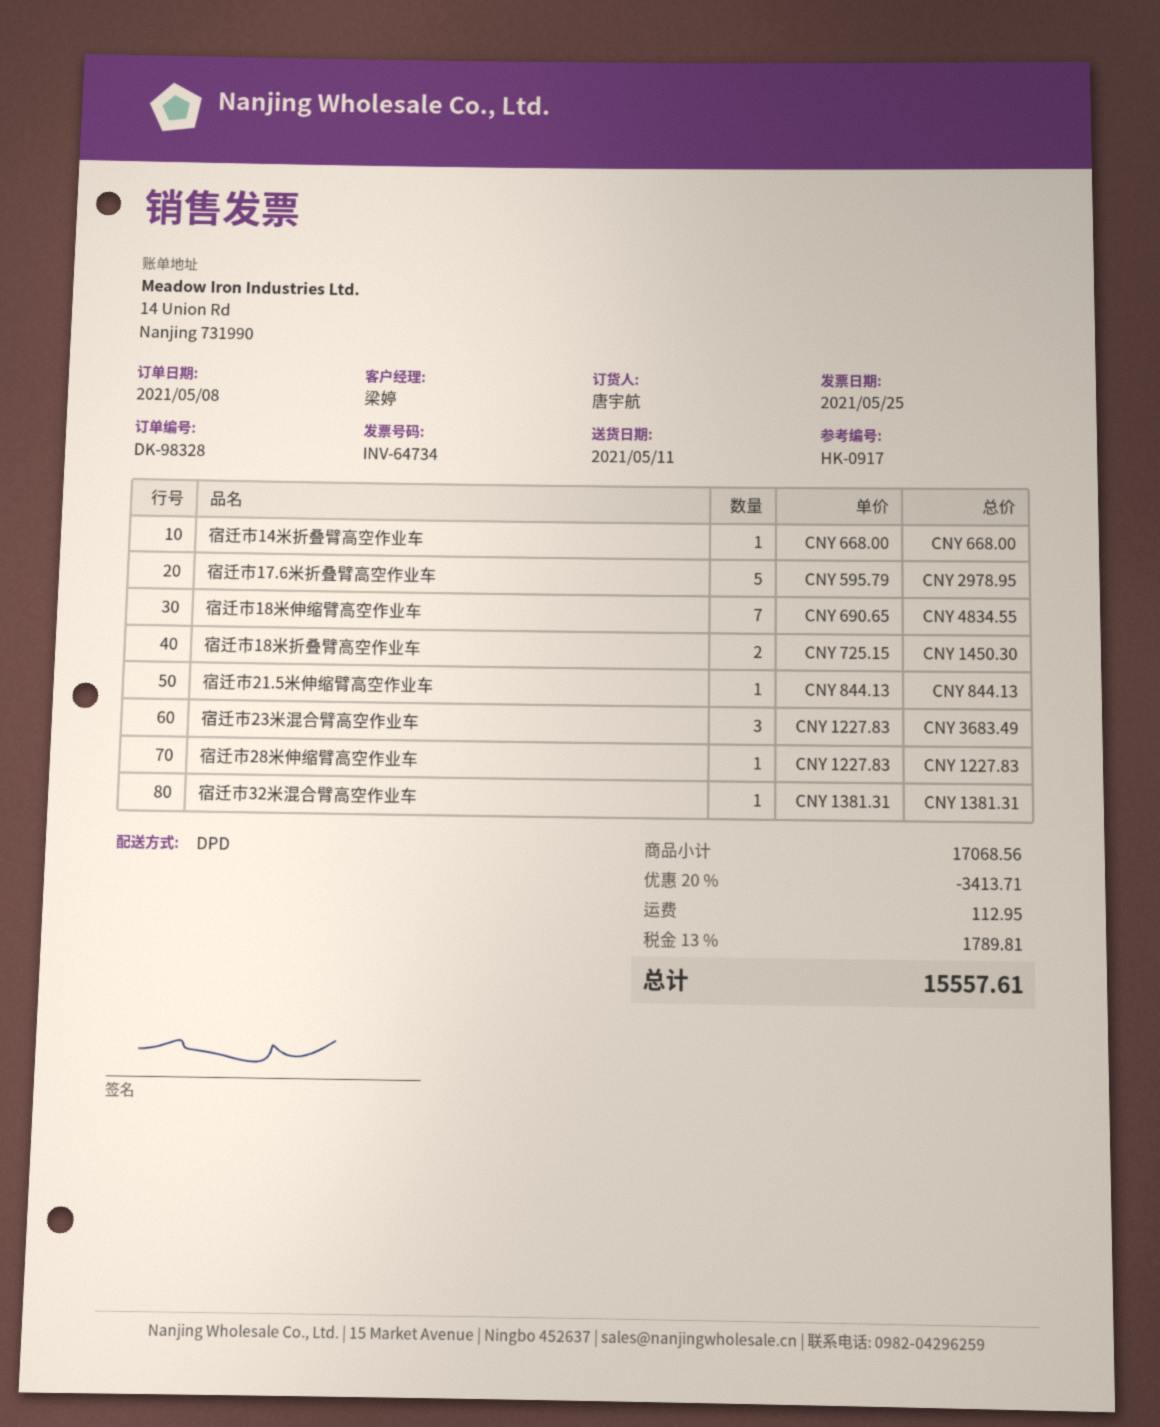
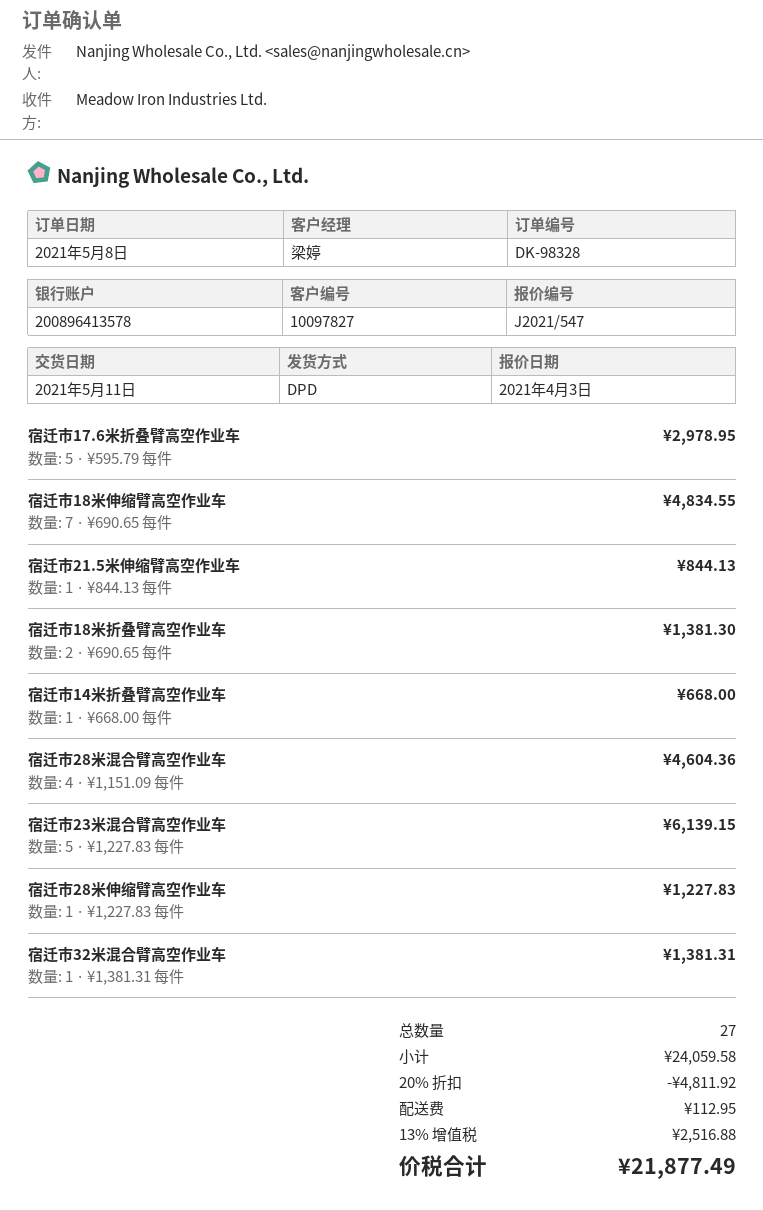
宿迁市18米折叠臂高空作业车: 2 x 725.15 = 1450.30 -> 2 x 690.65 = 1381.30
宿迁市23米混合臂高空作业车: 3 x 1227.83 = 3683.49 -> 5 x 1227.83 = 6139.15
宿迁市28米混合臂高空作业车: none -> 4 x 1151.09 = 4604.36
subtotal: 17068.56 -> 24059.58
discount: 20% = 3413.71 -> 20% = 4811.92
tax: 13% = 1789.81 -> 13% = 2516.88
total: 15557.61 -> 21877.49

